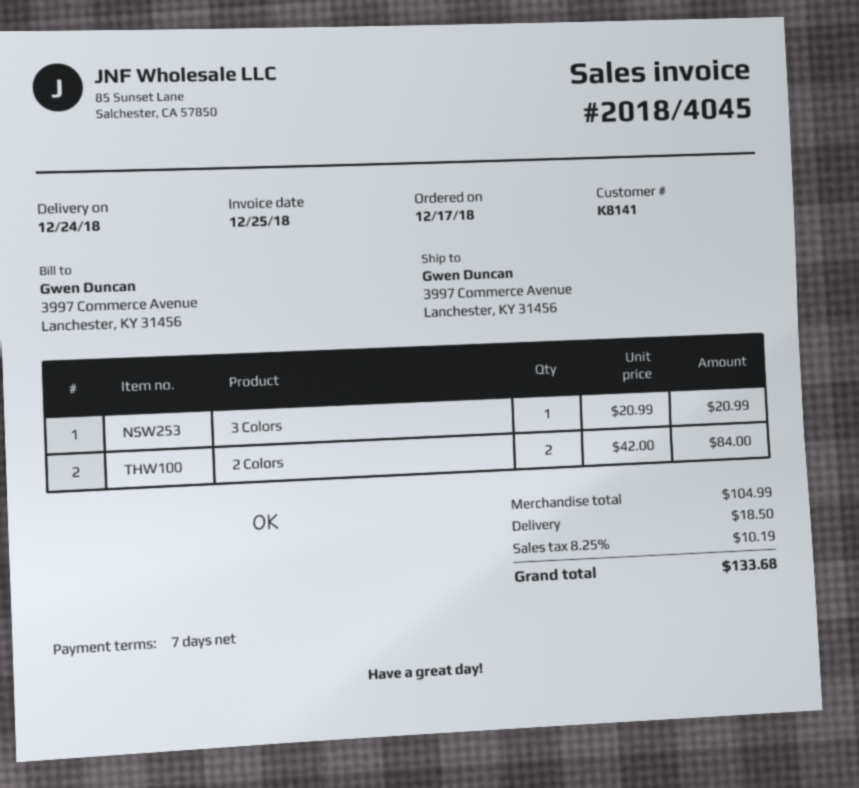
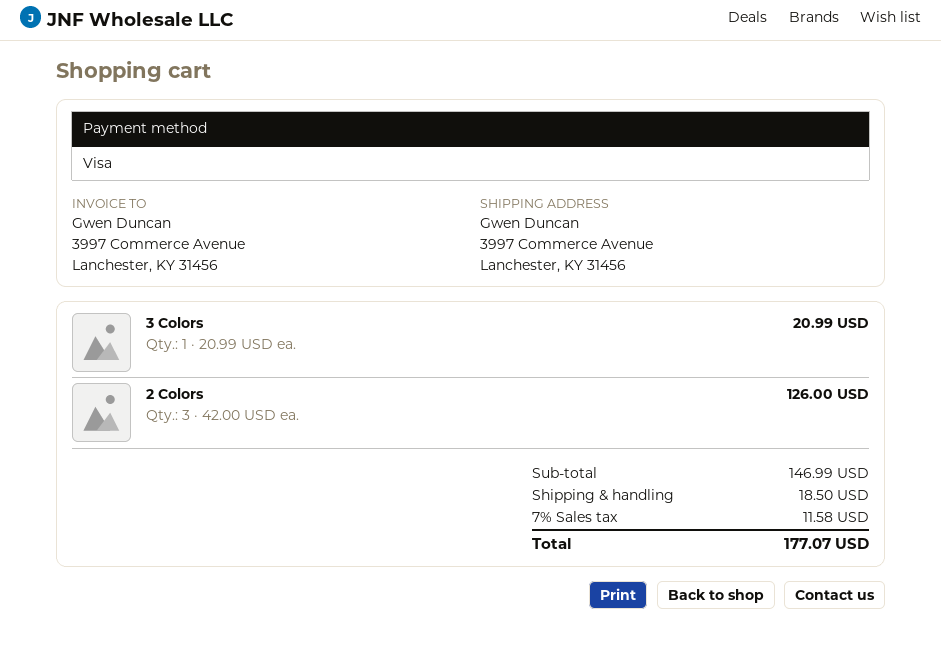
2 Colors: 2 x 42.00 = 84.00 -> 3 x 42.00 = 126.00
subtotal: 104.99 -> 146.99
tax: 8.25% = 10.19 -> 7% = 11.58
total: 133.68 -> 177.07

